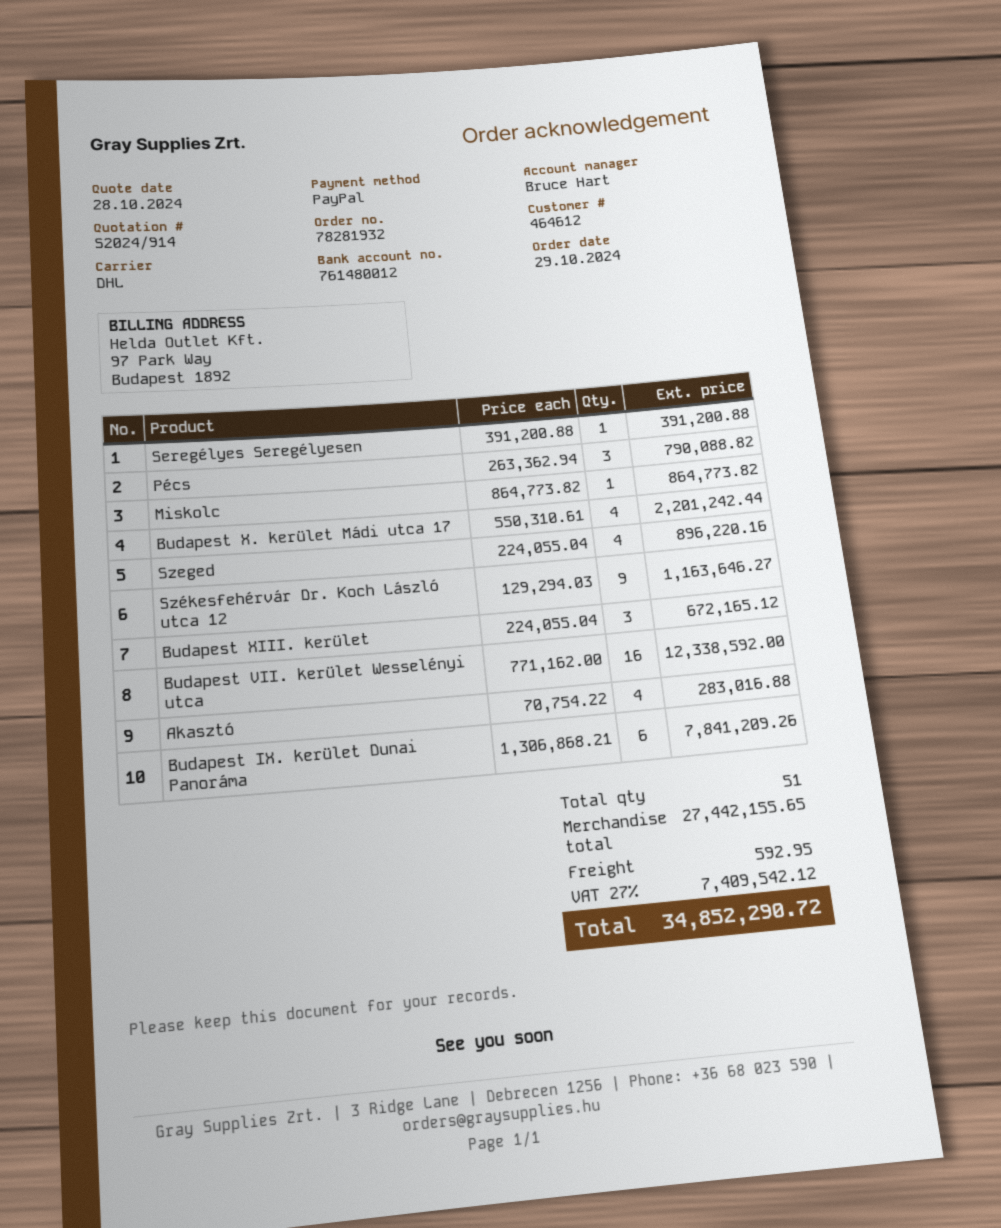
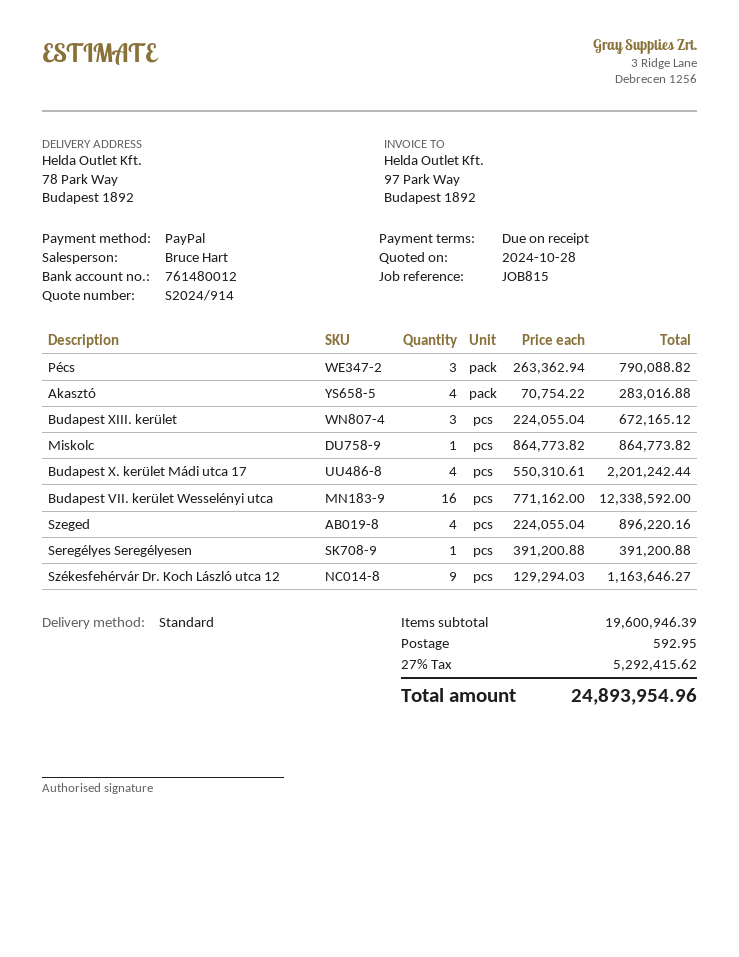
shipping method: DHL -> standard
Budapest IX. kerület Dunai Panoráma: 6 x 1306868.21 = 7841209.26 -> none
subtotal: 27442155.65 -> 19600946.39
tax: 27% = 7409542.12 -> 27% = 5292415.62
total: 34852290.72 -> 24893954.96

